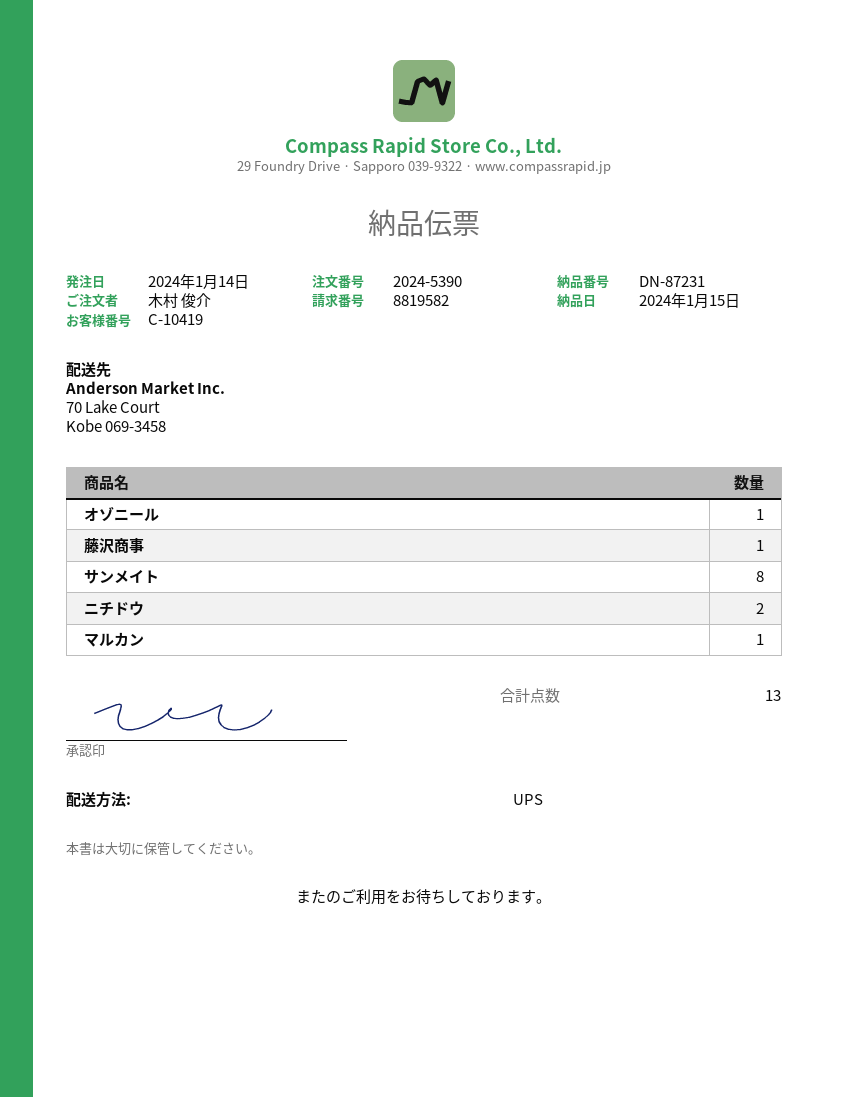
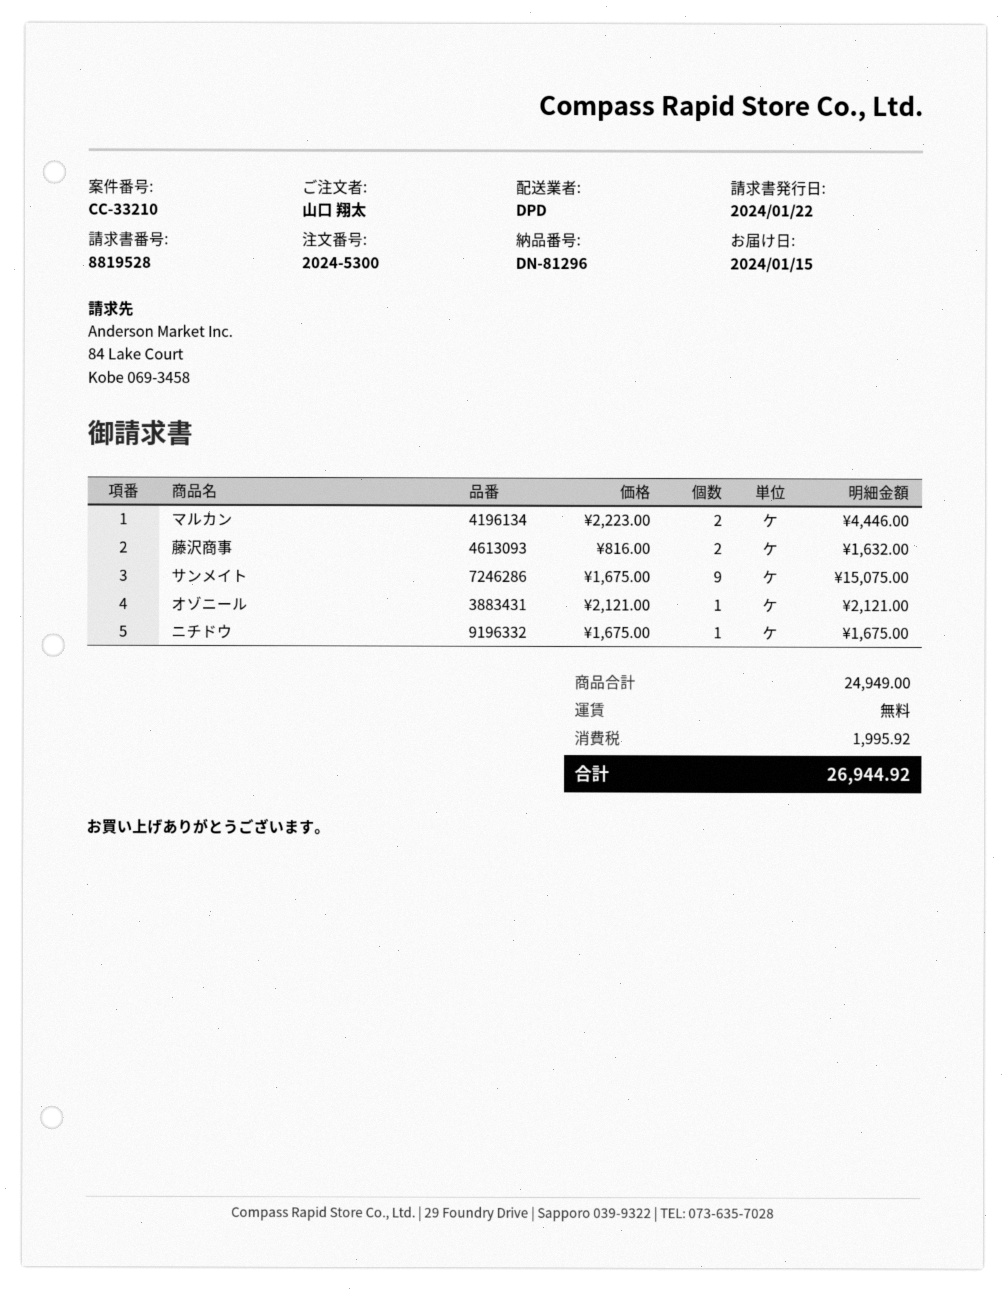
order number: 2024-5390 -> 2024-5300
delivery note number: DN-87231 -> DN-81296
invoice number: 8819582 -> 8819528
ordered by: 木村 俊介 -> 山口 翔太
shipping method: UPS -> DPD
藤沢商事: 1 -> 2
サンメイト: 8 -> 9
ニチドウ: 2 -> 1
マルカン: 1 -> 2

